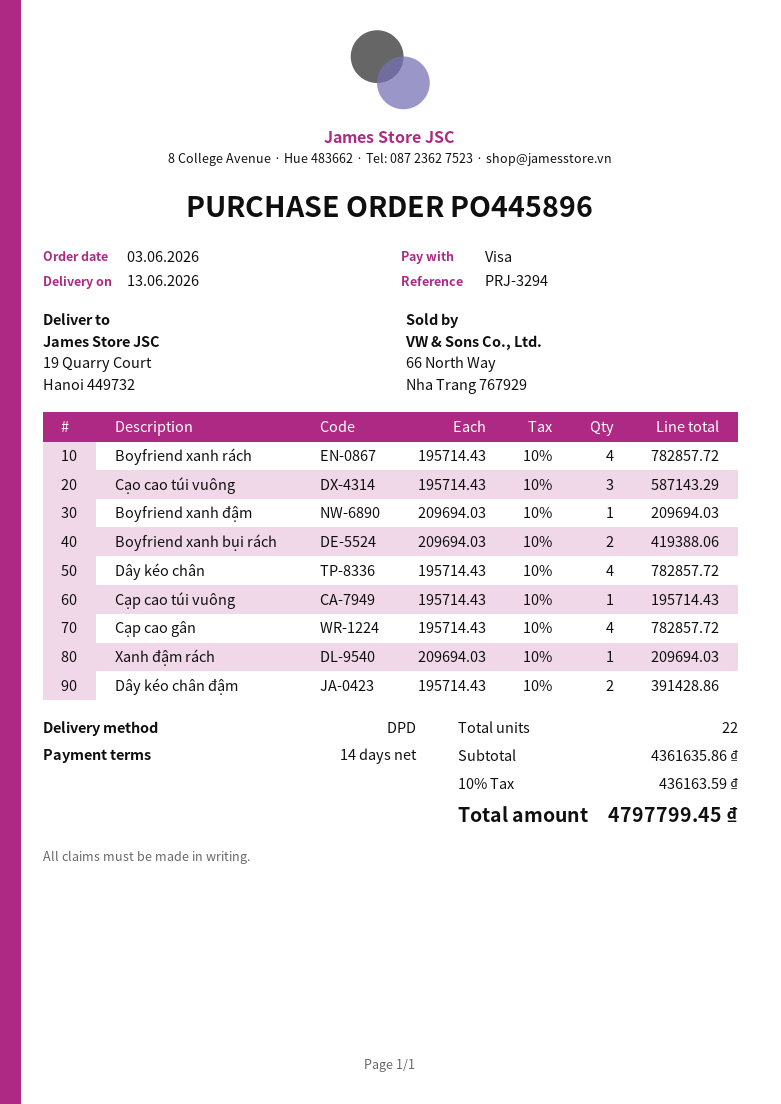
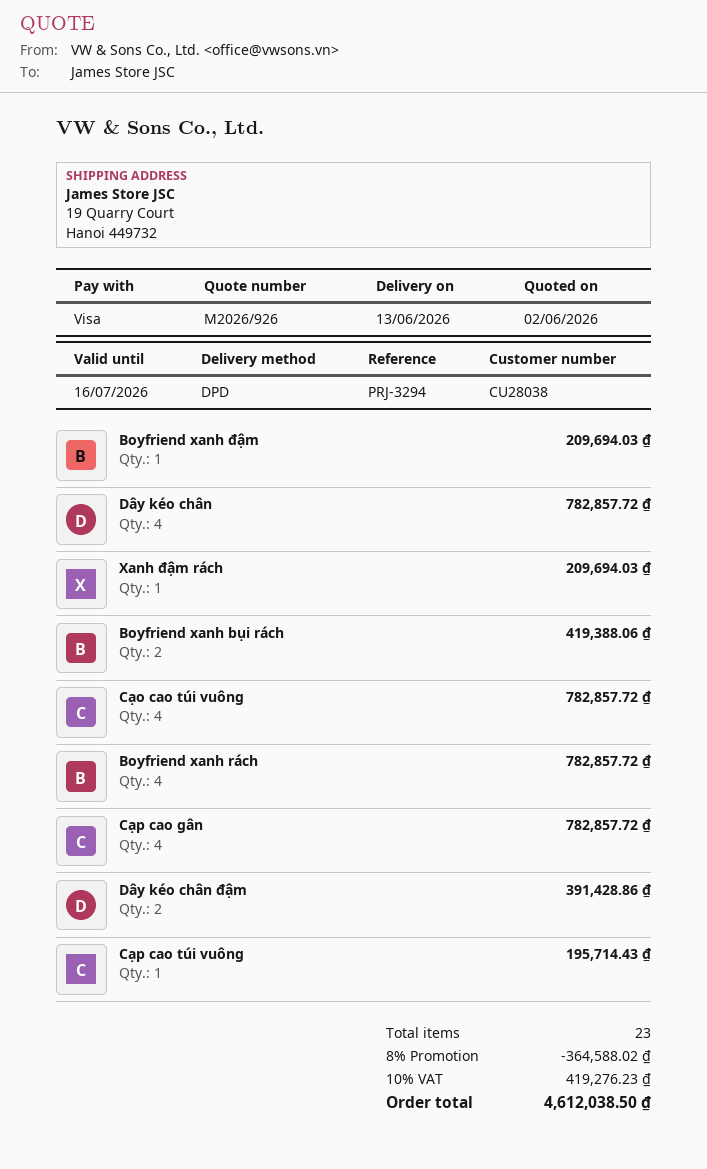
Cạo cao túi vuông: 3 for 587143.29 -> 4 for 782857.72
total quantity: 22 -> 23
discount: none -> 8% = 364588.02
tax: 10% = 436163.59 -> 10% = 419276.23
total: 4797799.45 -> 4612038.50

